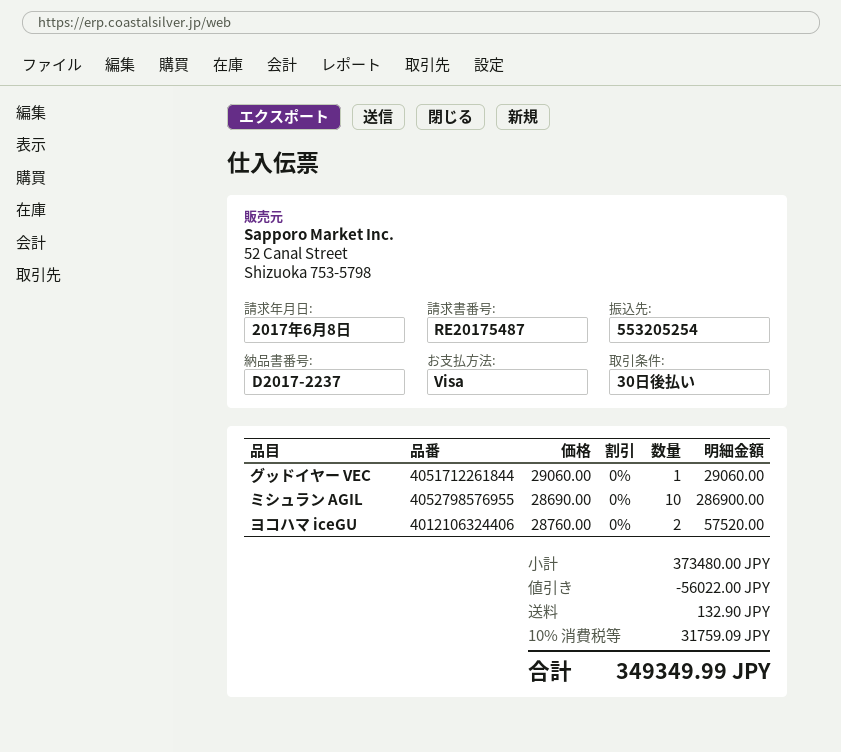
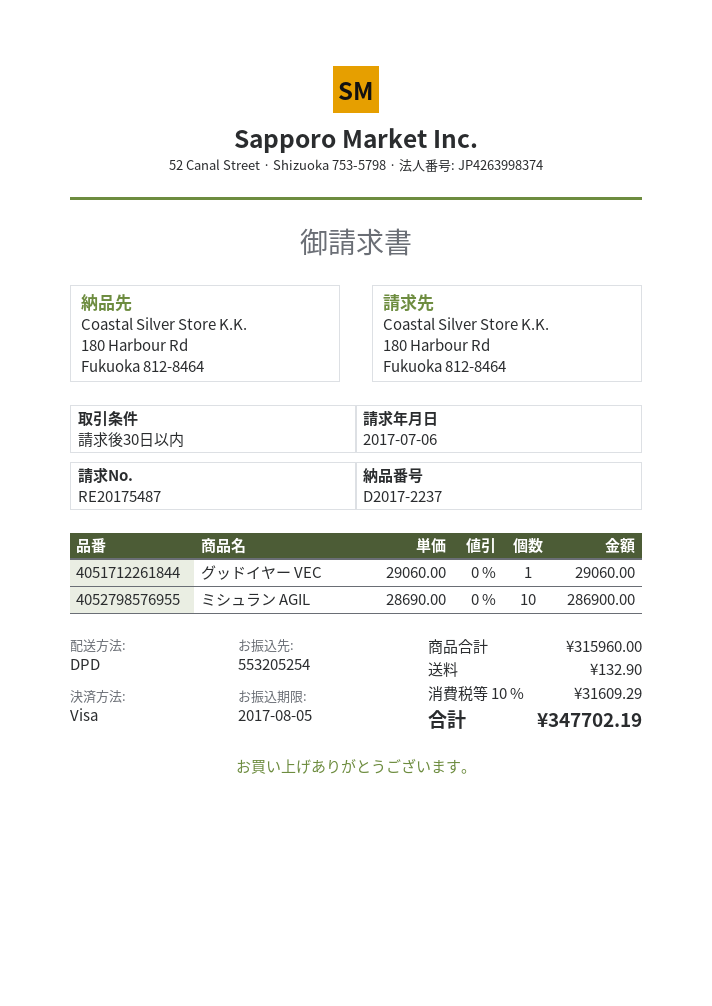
invoice date: 2017-06-08 -> 2017-07-06
ヨコハマ iceGU: 2 x 28760.00 = 57520.00 -> none
subtotal: 373480.00 -> 315960.00
discount: 56022.00 -> none
tax: 10% = 31759.09 -> 10% = 31609.29
total: 349349.99 -> 347702.19

